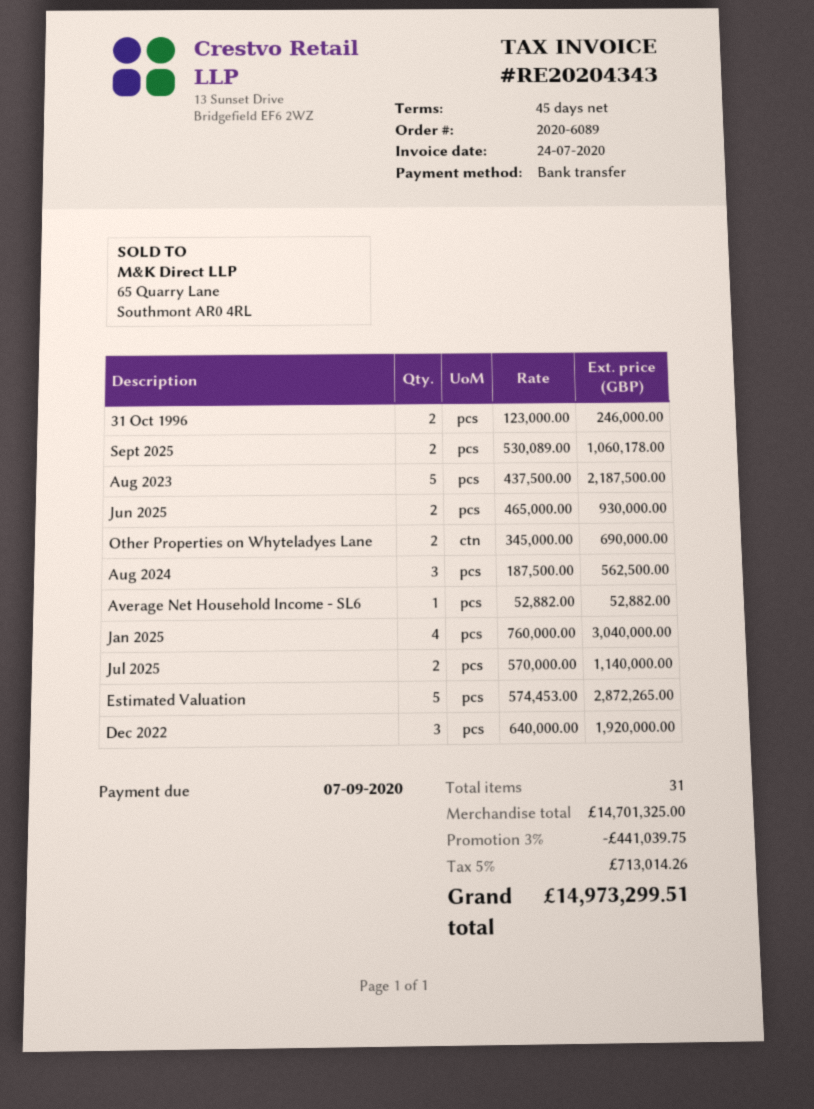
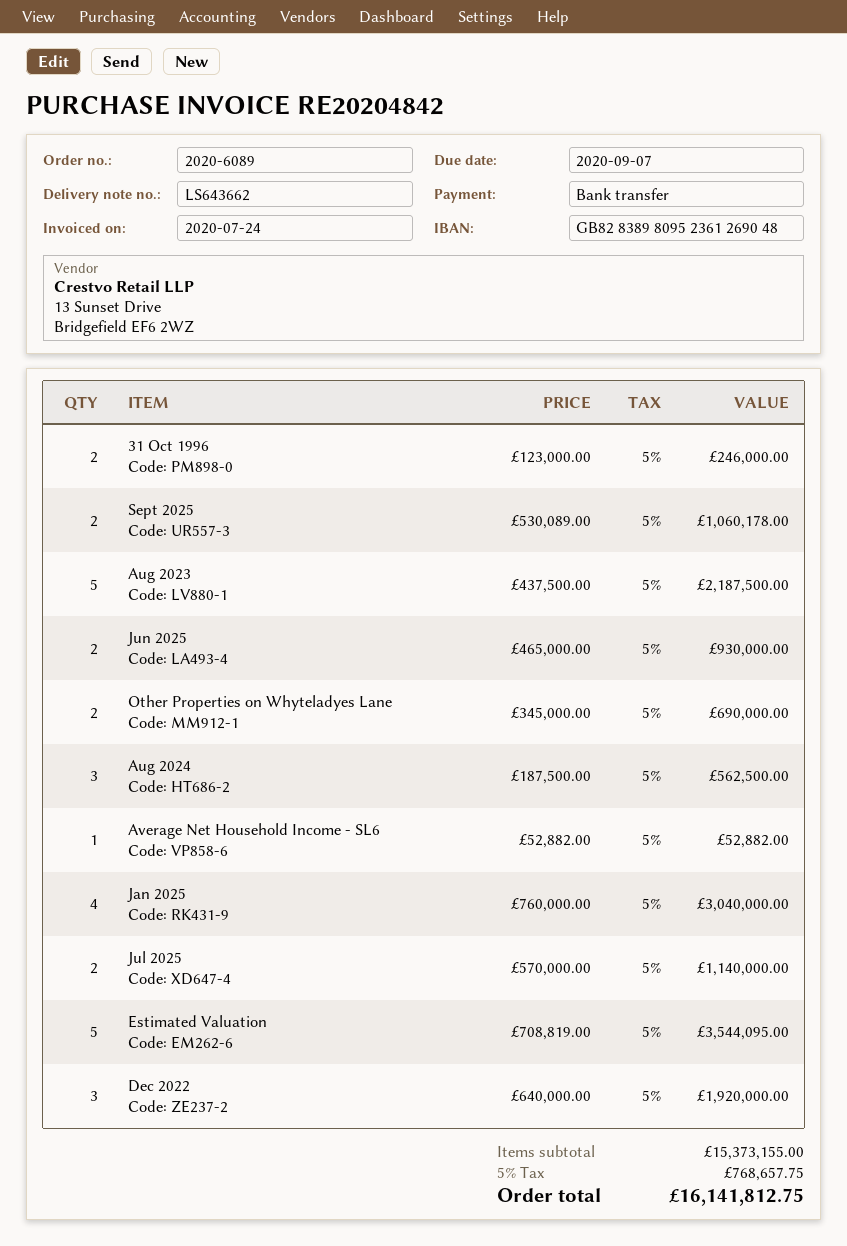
invoice number: RE20204343 -> RE20204842
Estimated Valuation: 5 x 574453.00 = 2872265.00 -> 5 x 708819.00 = 3544095.00
subtotal: 14701325.00 -> 15373155.00
discount: 3% = 441039.75 -> none
tax: 5% = 713014.26 -> 5% = 768657.75
total: 14973299.51 -> 16141812.75

